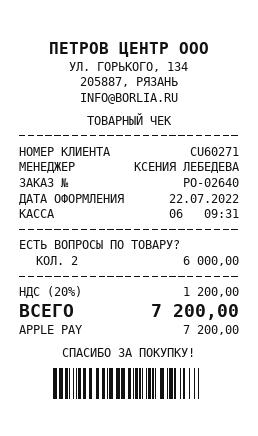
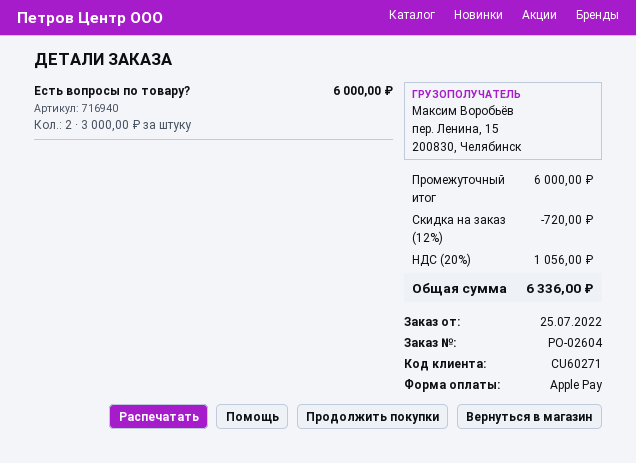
order number: PO-02640 -> PO-02604
order date: 2022-07-22 -> 2022-07-25
discount: none -> 12% = 720.00
tax: 20% = 1200.00 -> 20% = 1056.00
total: 7200.00 -> 6336.00

